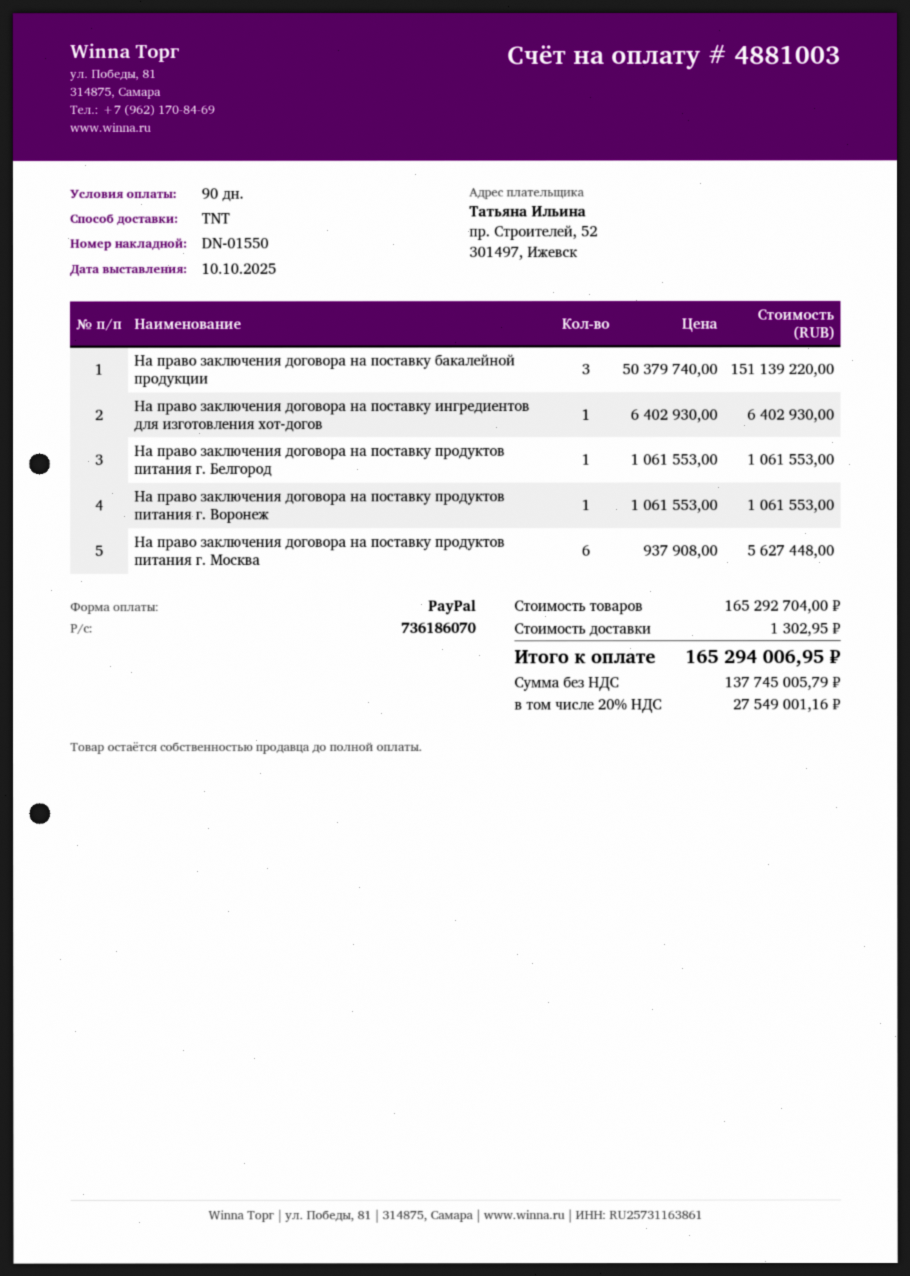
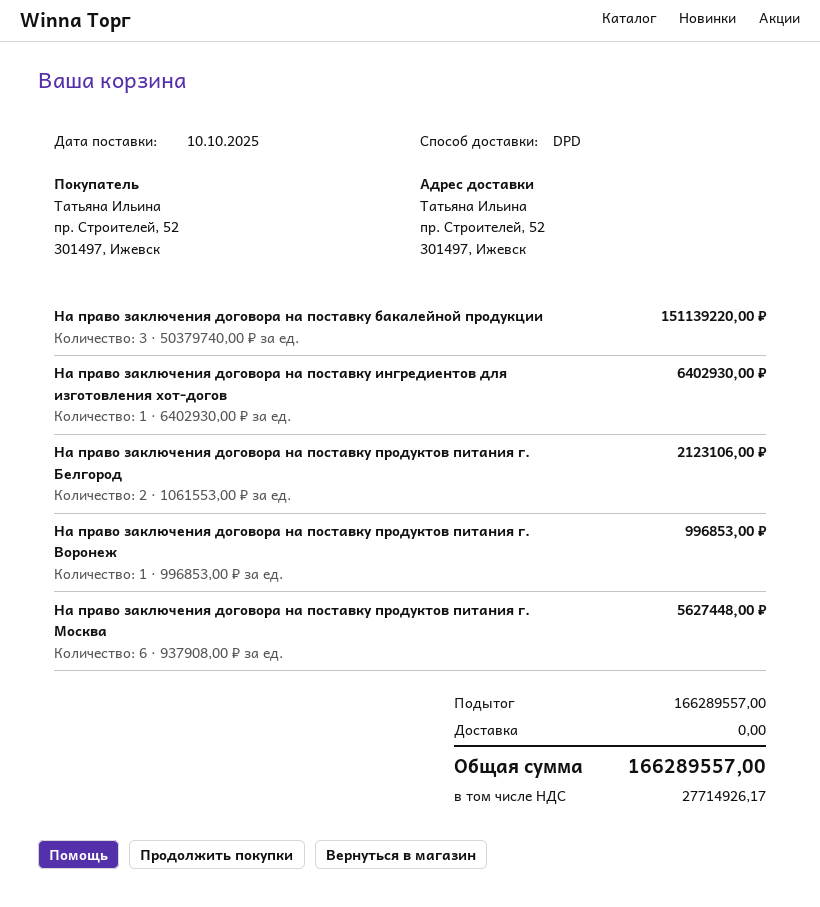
shipping method: TNT -> DPD
На право заключения договора на поставку продуктов питания г. Белгород: 1 x 1061553.00 = 1061553.00 -> 2 x 1061553.00 = 2123106.00
На право заключения договора на поставку продуктов питания г. Воронеж: 1 x 1061553.00 = 1061553.00 -> 1 x 996853.00 = 996853.00
subtotal: 165292704.00 -> 166289557.00
shipping: 1302.95 -> 0.00
tax: 27549001.16 -> 27714926.17
total: 165294006.95 -> 166289557.00

